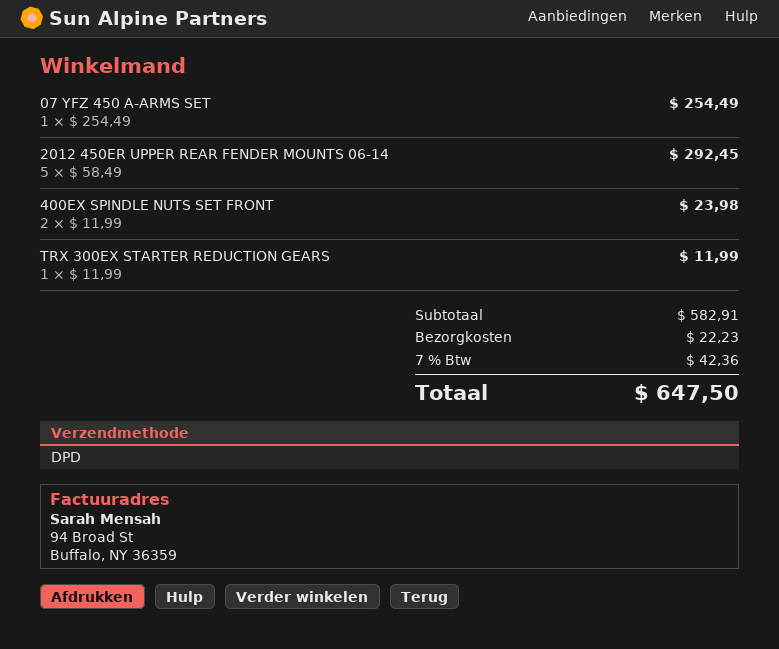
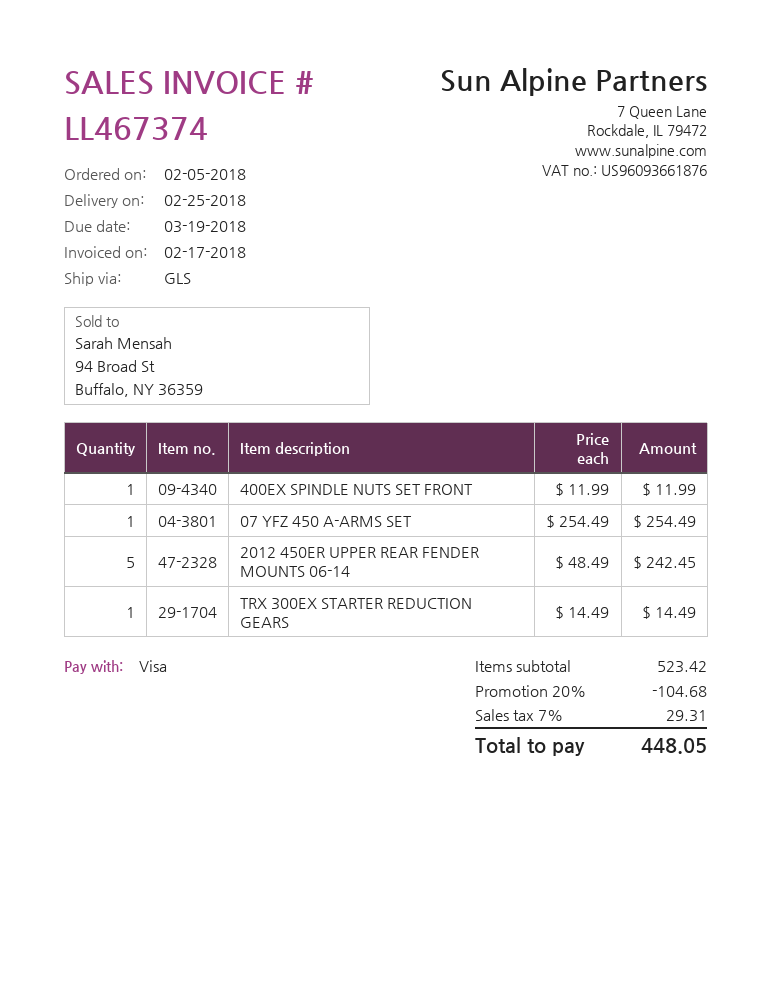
shipping method: DPD -> GLS
2012 450ER UPPER REAR FENDER MOUNTS 06-14: 5 x 58.49 = 292.45 -> 5 x 48.49 = 242.45
400EX SPINDLE NUTS SET FRONT: 2 x 11.99 = 23.98 -> 1 x 11.99 = 11.99
TRX 300EX STARTER REDUCTION GEARS: 1 x 11.99 = 11.99 -> 1 x 14.49 = 14.49
subtotal: 582.91 -> 523.42
discount: none -> 20% = 104.68
shipping: 22.23 -> none
tax: 7% = 42.36 -> 7% = 29.31
total: 647.50 -> 448.05

